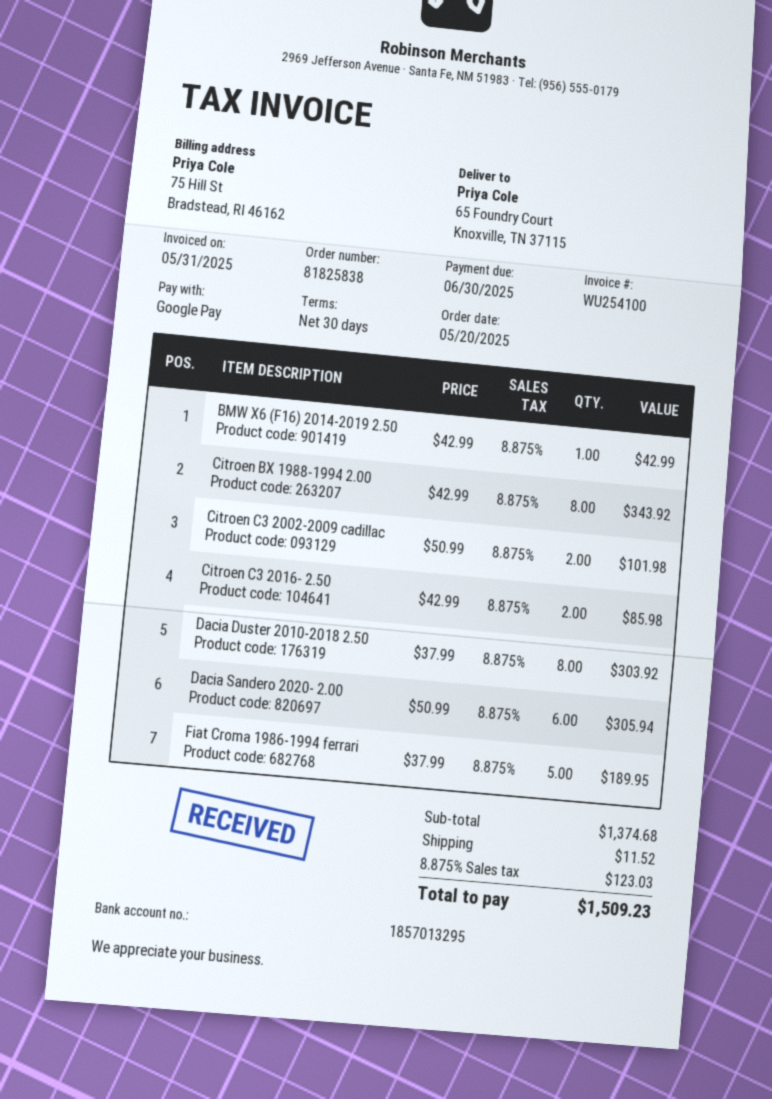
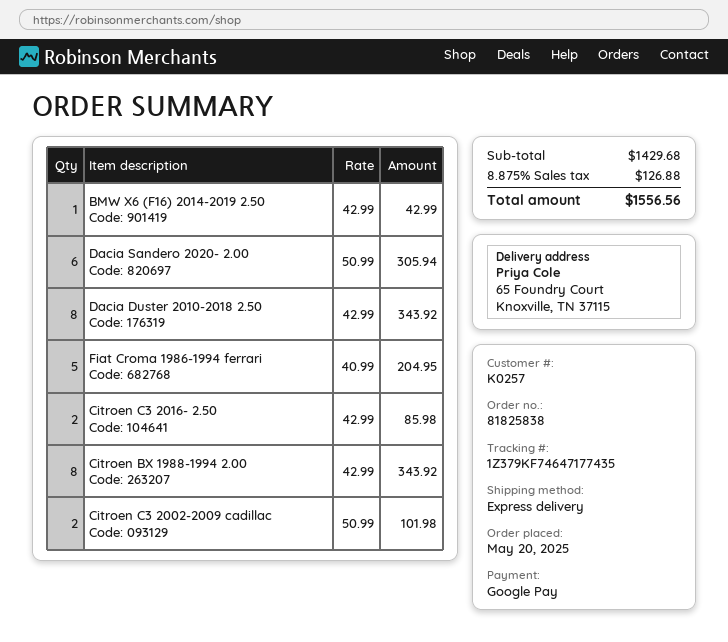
Dacia Duster 2010-2018 2.50: 8 x 37.99 = 303.92 -> 8 x 42.99 = 343.92
Fiat Croma 1986-1994 ferrari: 5 x 37.99 = 189.95 -> 5 x 40.99 = 204.95
subtotal: 1374.68 -> 1429.68
shipping: 11.52 -> none
tax: 8.875% = 123.03 -> 8.875% = 126.88
total: 1509.23 -> 1556.56

